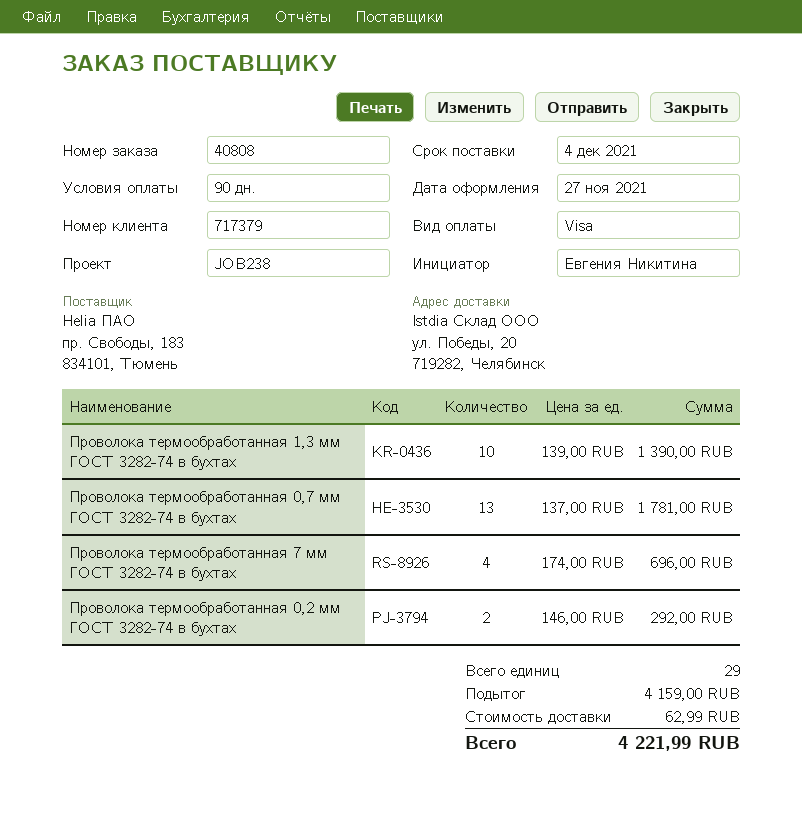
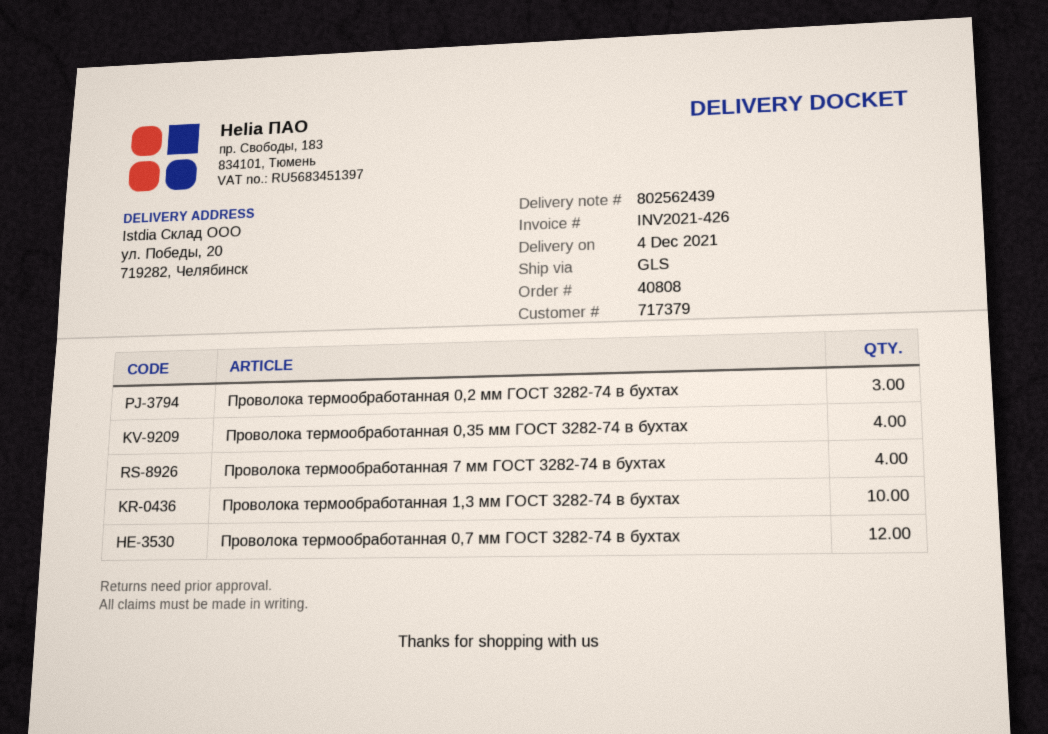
Проволока термообработанная 0,7 мм ГОСТ 3282-74 в бухтах: 13 -> 12
Проволока термообработанная 0,2 мм ГОСТ 3282-74 в бухтах: 2 -> 3
Проволока термообработанная 0,35 мм ГОСТ 3282-74 в бухтах: none -> 4

